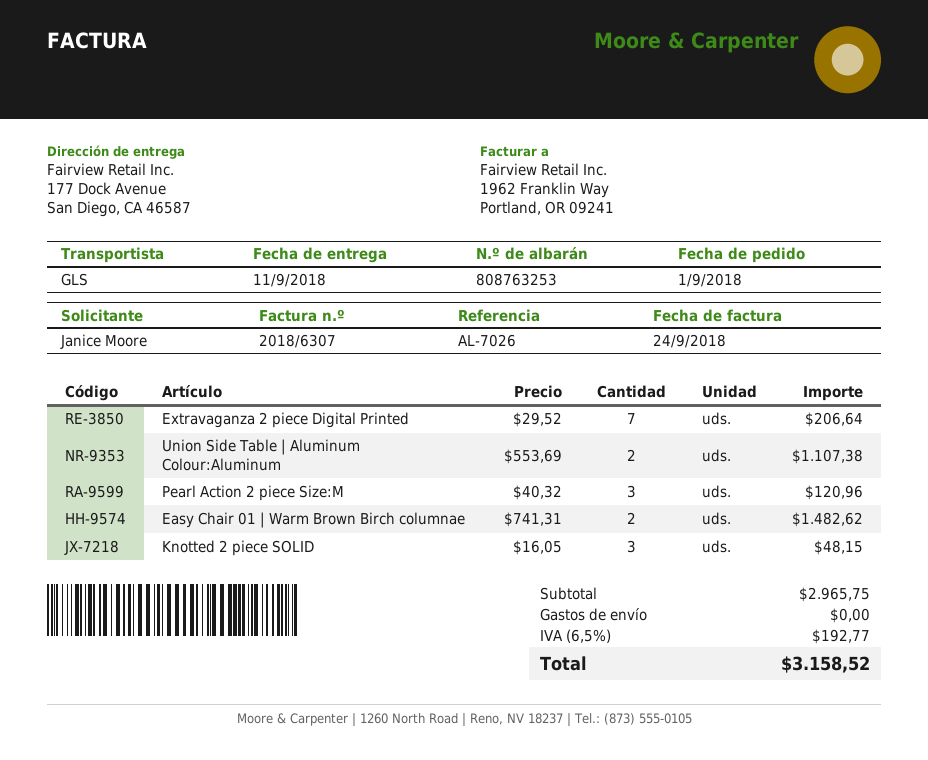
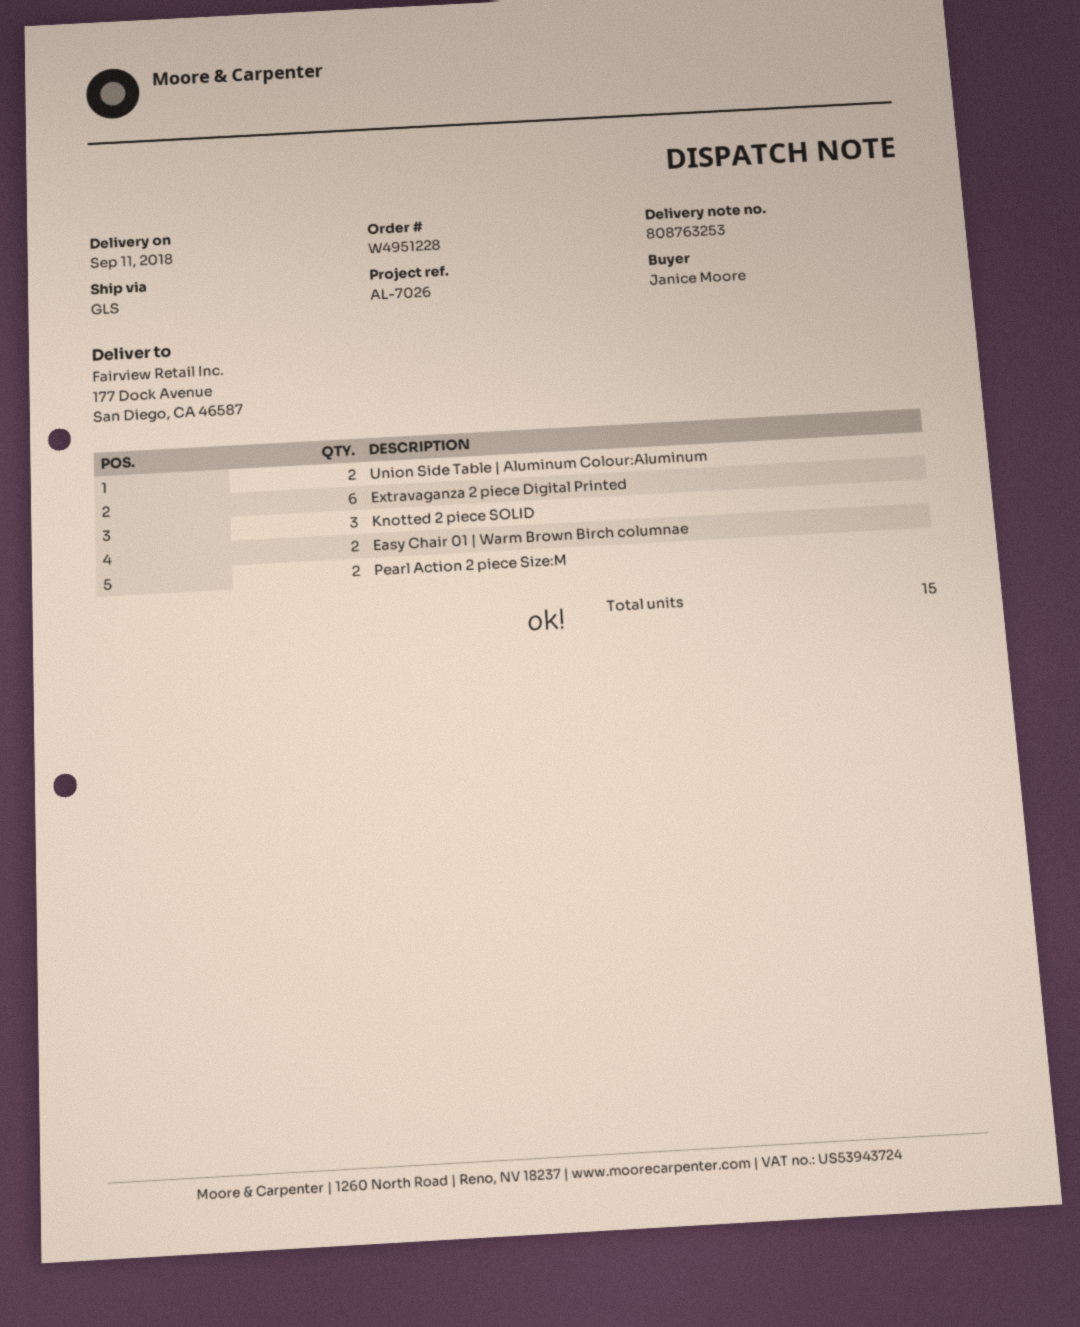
Extravaganza 2 piece Digital Printed: 7 -> 6
Pearl Action 2 piece Size:M: 3 -> 2

